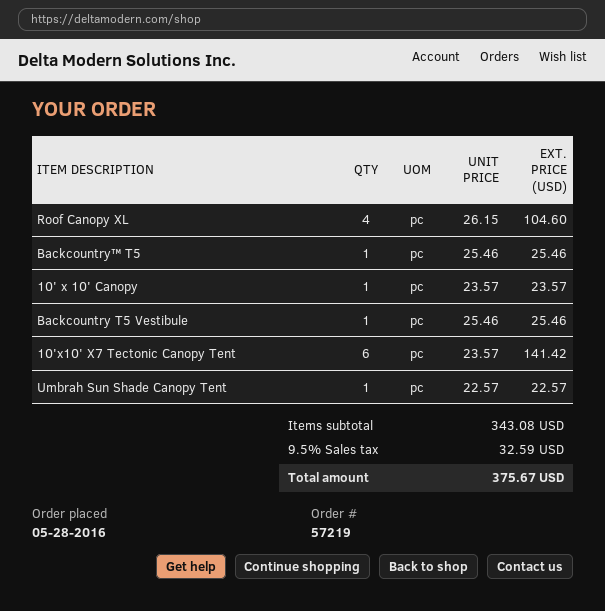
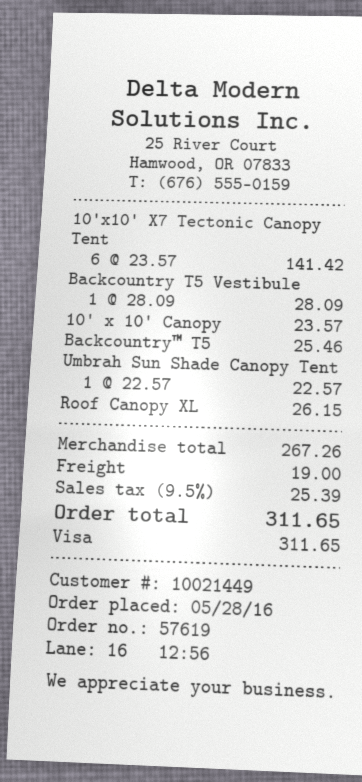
order number: 57219 -> 57619
Roof Canopy XL: 4 x 26.15 = 104.60 -> 1 x 26.15 = 26.15
Backcountry T5 Vestibule: 1 x 25.46 = 25.46 -> 1 x 28.09 = 28.09
subtotal: 343.08 -> 267.26
shipping: none -> 19.00
tax: 9.5% = 32.59 -> 9.5% = 25.39
total: 375.67 -> 311.65

